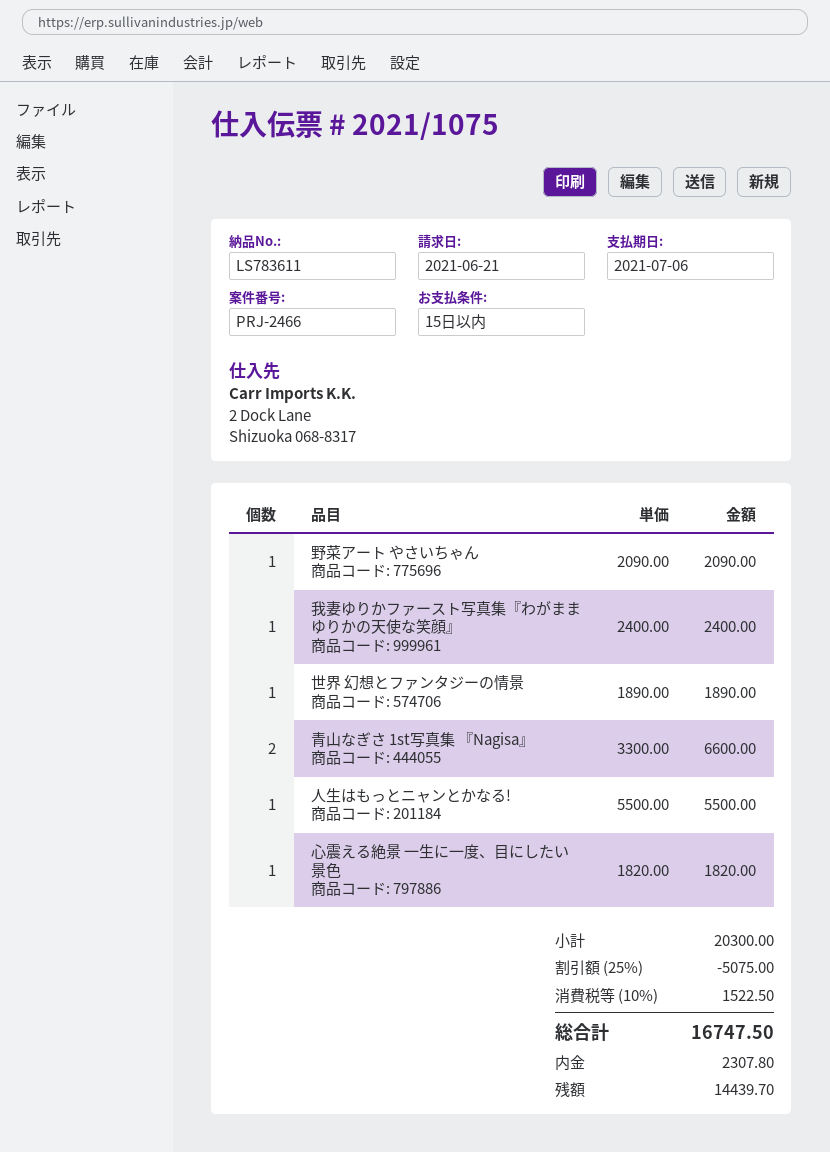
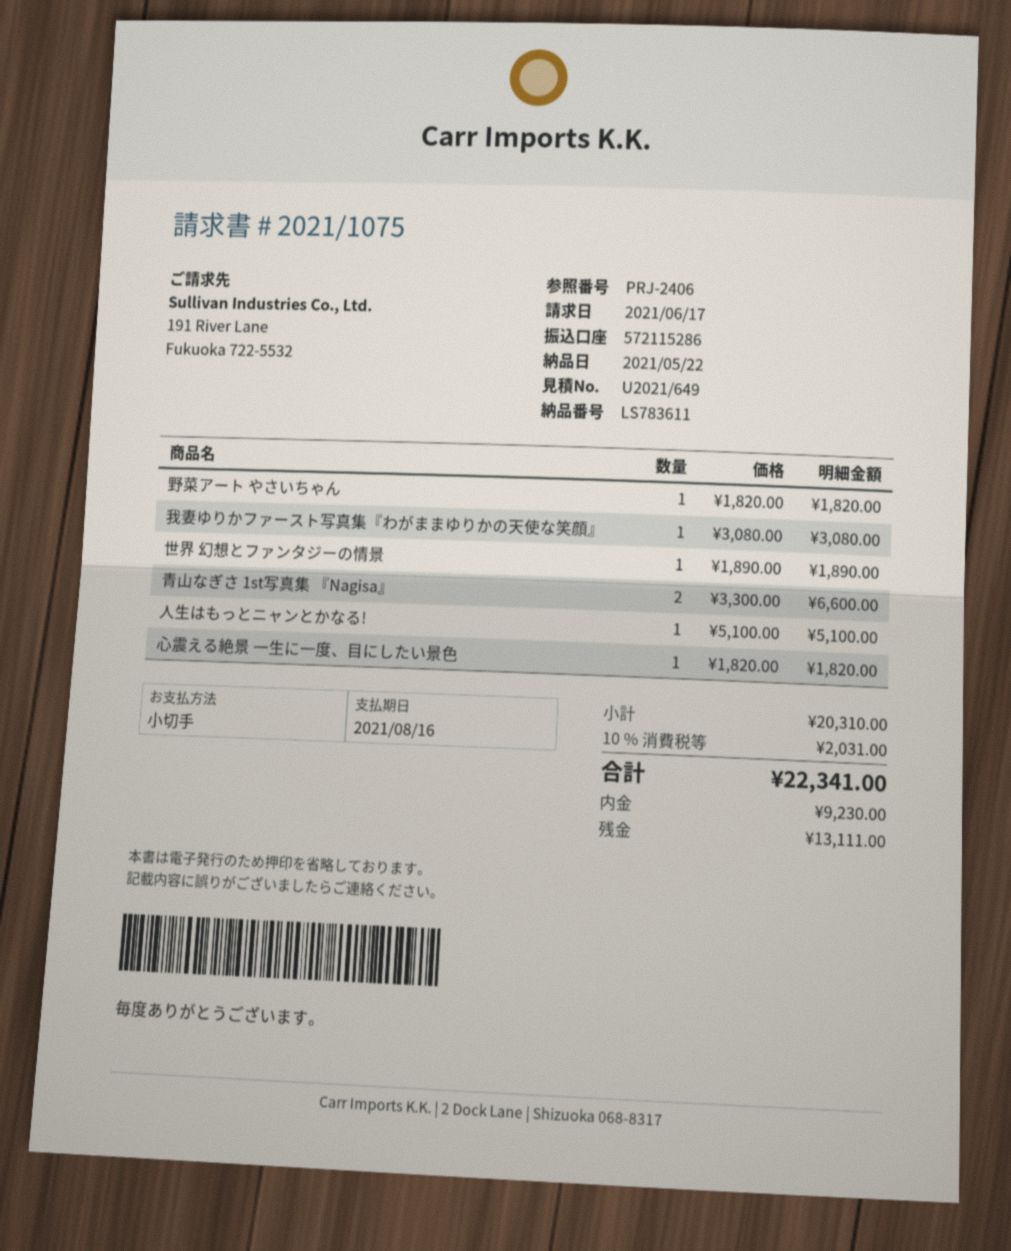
invoice date: 2021-06-21 -> 2021-06-17
due date: 2021-07-06 -> 2021-08-16
reference: PRJ-2466 -> PRJ-2406
野菜アート やさいちゃん: 1 x 2090.00 = 2090.00 -> 1 x 1820.00 = 1820.00
我妻ゆりかファースト写真集『わがままゆりかの天使な笑顔』: 1 x 2400.00 = 2400.00 -> 1 x 3080.00 = 3080.00
人生はもっとニャンとかなる!: 1 x 5500.00 = 5500.00 -> 1 x 5100.00 = 5100.00
subtotal: 20300.00 -> 20310.00
discount: 25% = 5075.00 -> none
tax: 10% = 1522.50 -> 10% = 2031.00
total: 16747.50 -> 22341.00
deposit: 2307.80 -> 9230.00
balance: 14439.70 -> 13111.00

